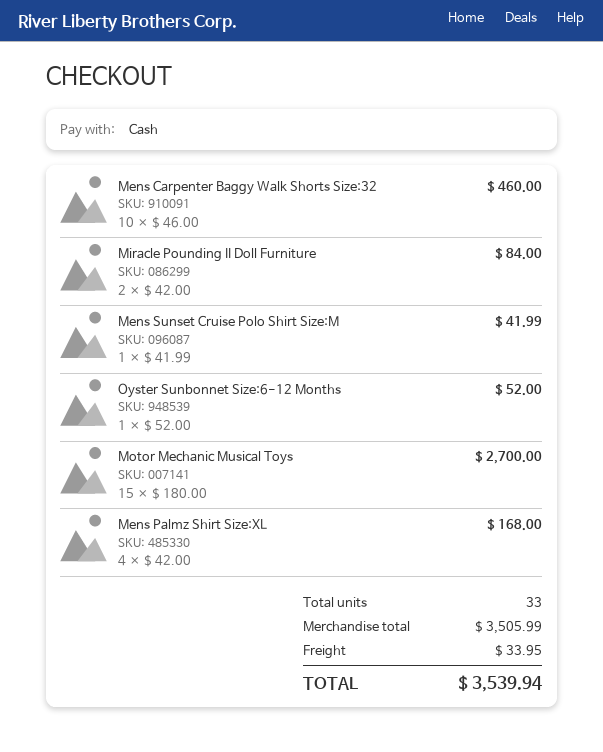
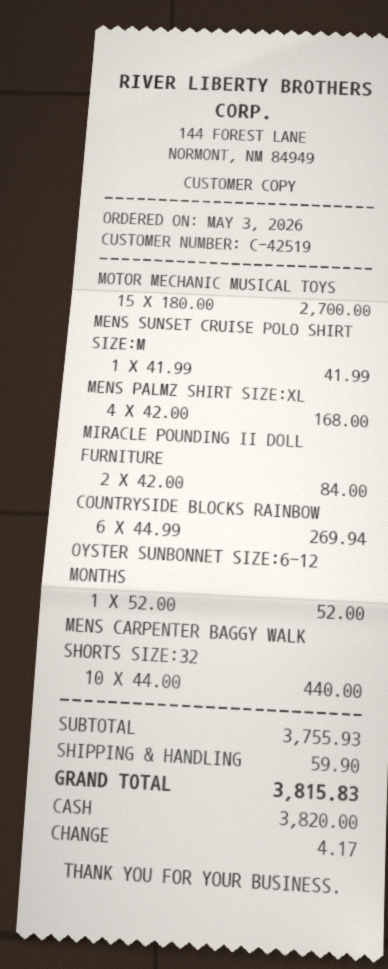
Mens Carpenter Baggy Walk Shorts Size:32: 10 x 46.00 = 460.00 -> 10 x 44.00 = 440.00
COUNTRYSIDE BLOCKS RAINBOW: none -> 6 x 44.99 = 269.94
subtotal: 3505.99 -> 3755.93
shipping: 33.95 -> 59.90
total: 3539.94 -> 3815.83

